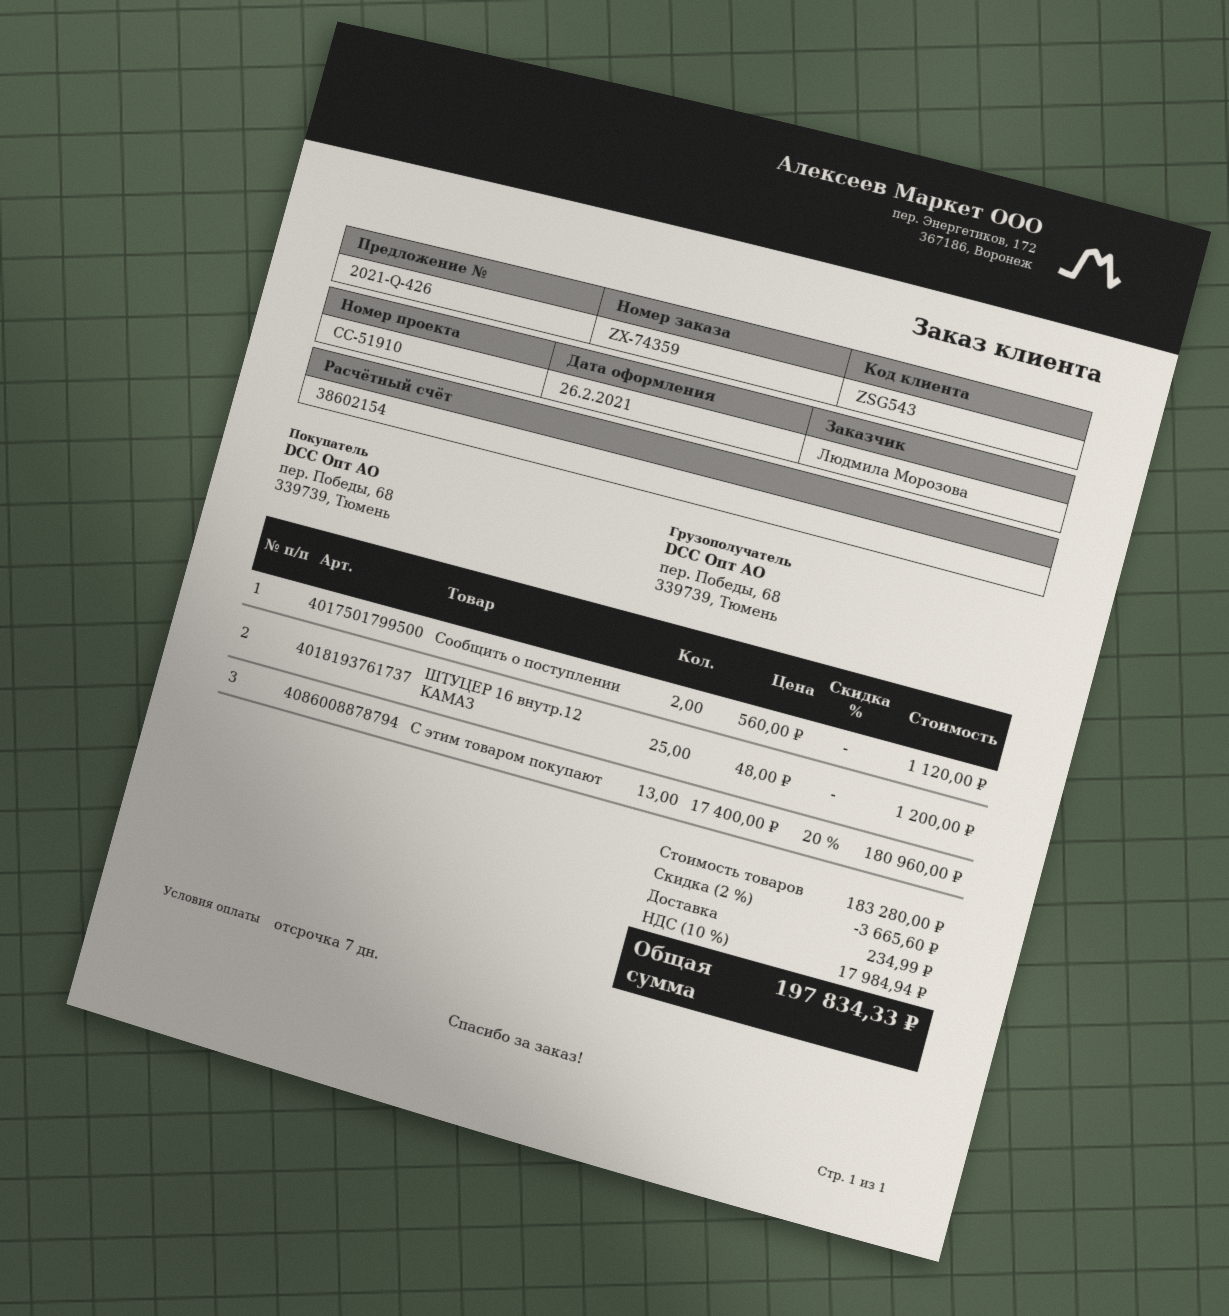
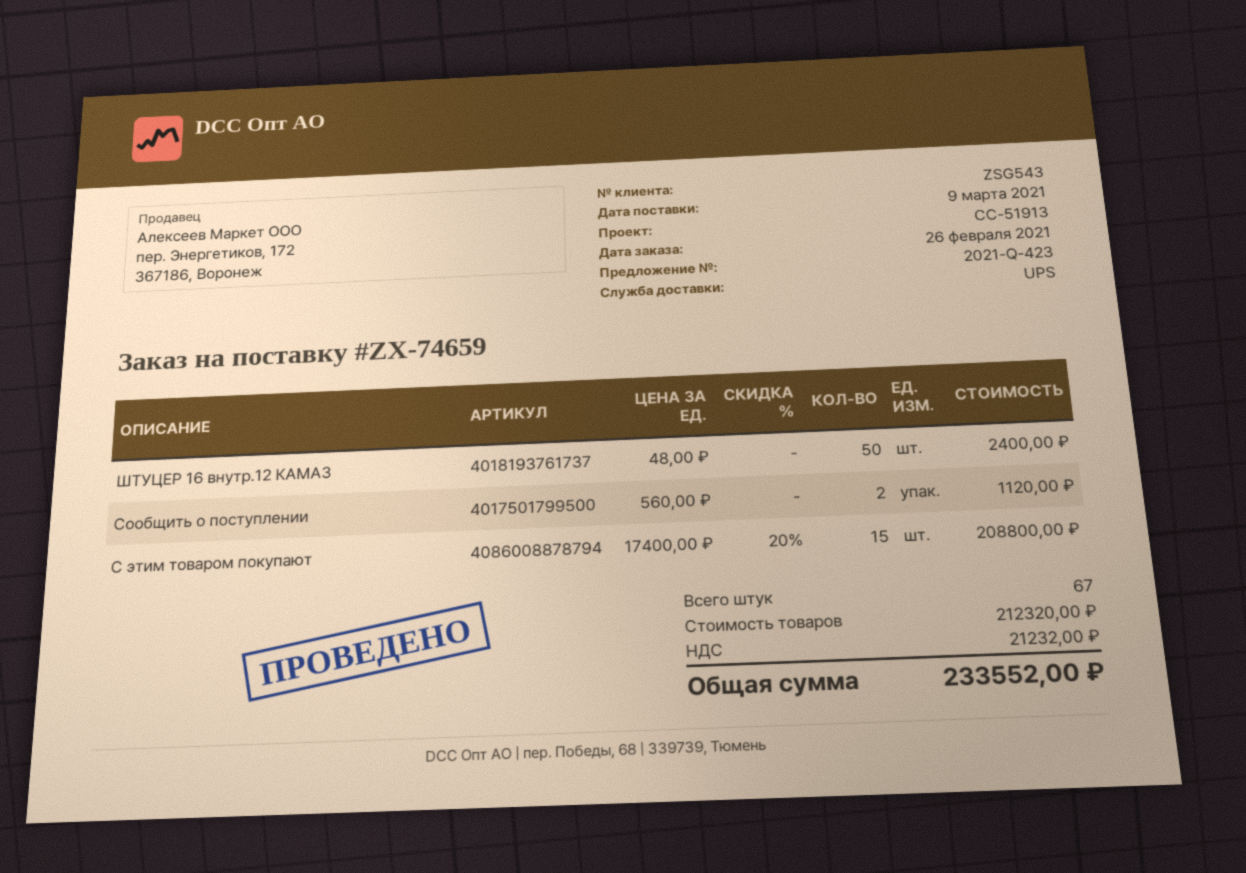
quote number: 2021-Q-426 -> 2021-Q-423
order number: ZX-74359 -> ZX-74659
reference: CC-51910 -> CC-51913
ШТУЦЕР 16 внутр.12 КАМАЗ: 25 x 48.00 = 1200.00 -> 50 x 48.00 = 2400.00
С этим товаром покупают: 13 x 17400.00 - 20% = 180960.00 -> 15 x 17400.00 - 20% = 208800.00
subtotal: 183280.00 -> 212320.00
discount: 2% = 3665.60 -> none
shipping: 234.99 -> none
tax: 17984.94 -> 21232.00
total: 197834.33 -> 233552.00

